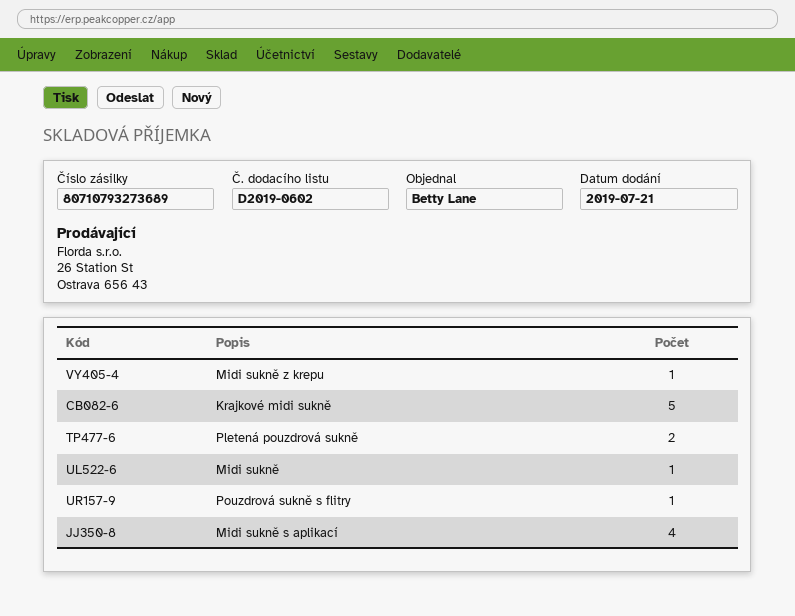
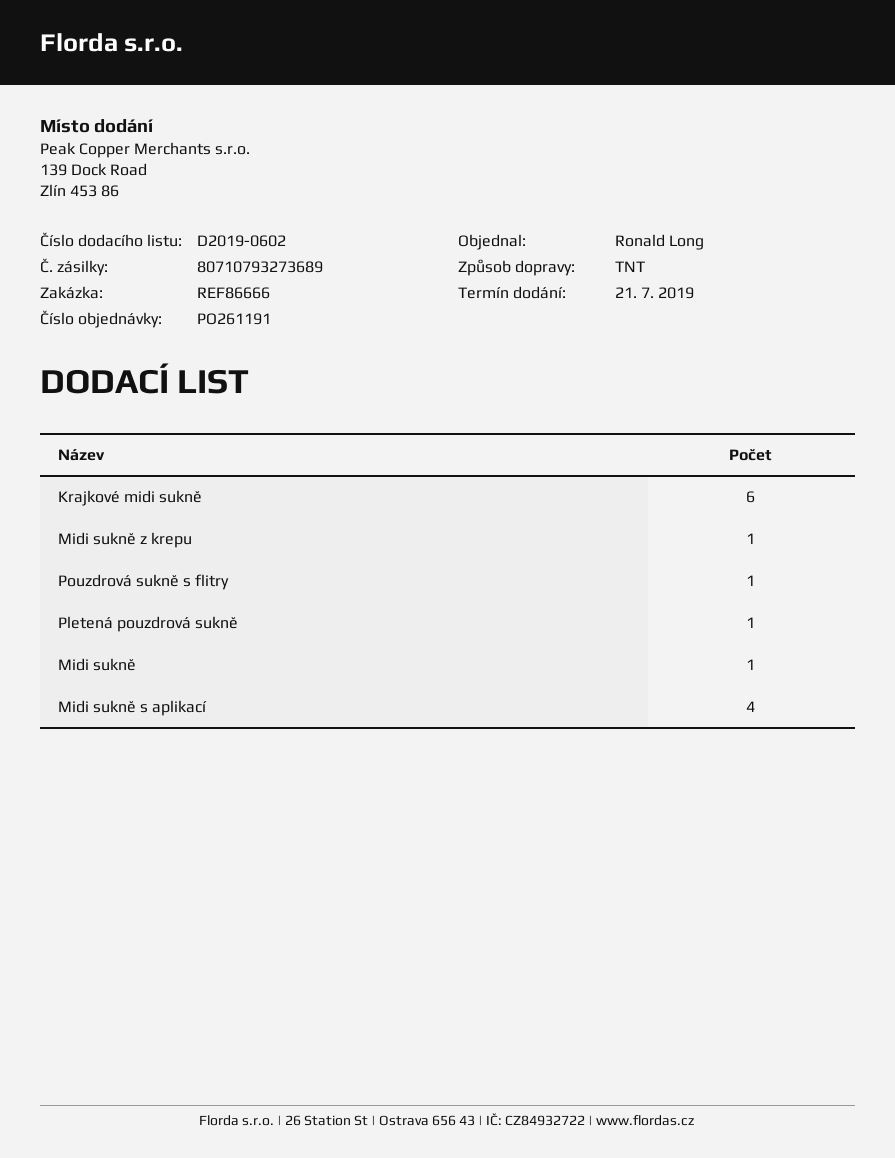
ordered by: Betty Lane -> Ronald Long
Krajkové midi sukně: 5 -> 6
Pletená pouzdrová sukně: 2 -> 1

